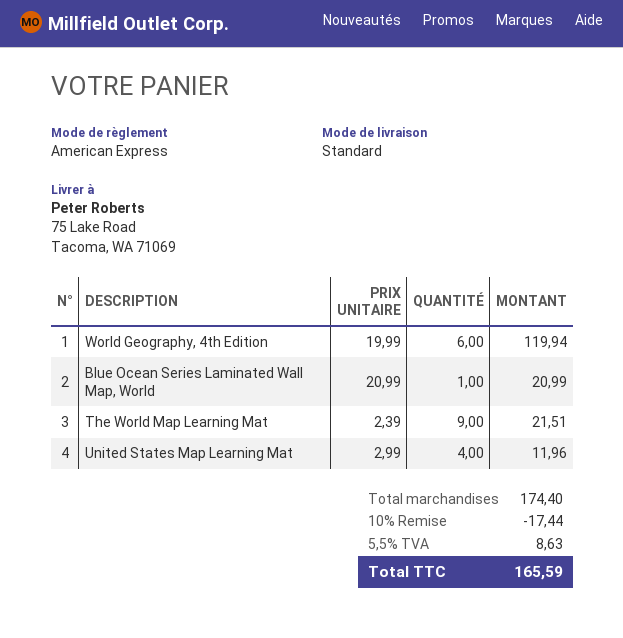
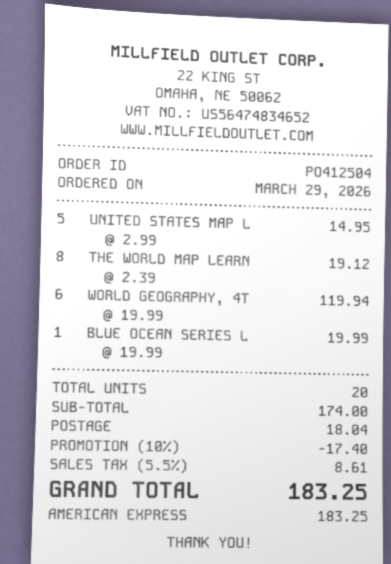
Blue Ocean Series Laminated Wall Map, World: 1 x 20.99 = 20.99 -> 1 x 19.99 = 19.99
The World Map Learning Mat: 9 x 2.39 = 21.51 -> 8 x 2.39 = 19.12
United States Map Learning Mat: 4 x 2.99 = 11.96 -> 5 x 2.99 = 14.95
subtotal: 174.40 -> 174.00
discount: 10% = 17.44 -> 10% = 17.40
shipping: none -> 18.04
tax: 5.5% = 8.63 -> 5.5% = 8.61
total: 165.59 -> 183.25

